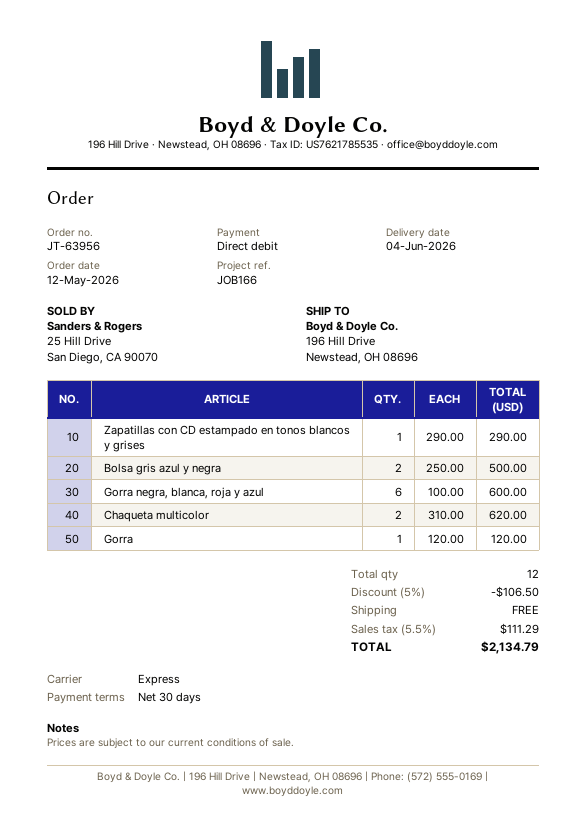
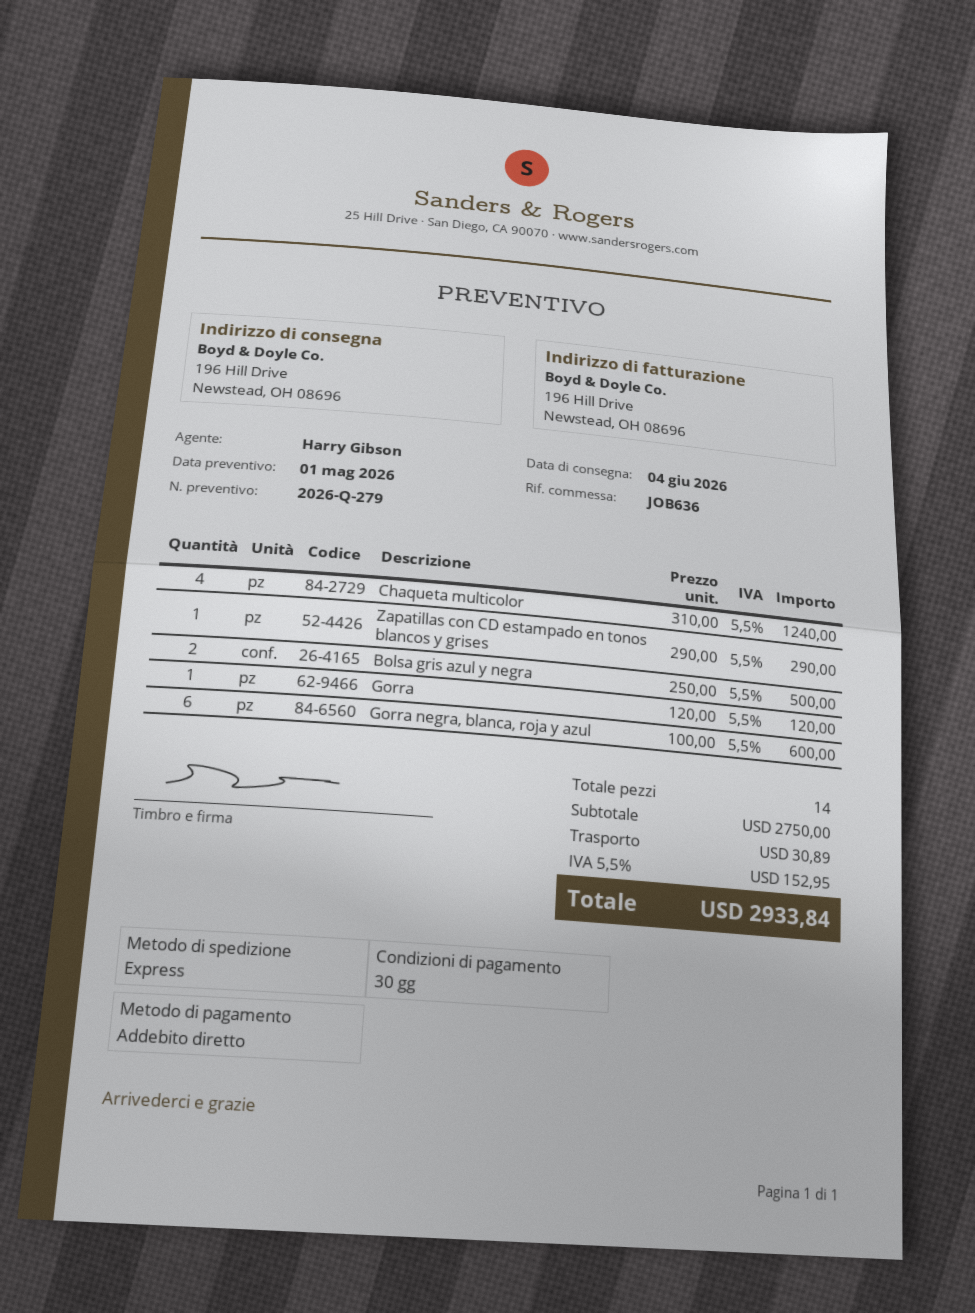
reference: JOB166 -> JOB636
Chaqueta multicolor: 2 x 310.00 = 620.00 -> 4 x 310.00 = 1240.00
total quantity: 12 -> 14
discount: 5% = 106.50 -> none
shipping: 0.00 -> 30.89
tax: 5.5% = 111.29 -> 5.5% = 152.95
total: 2134.79 -> 2933.84

